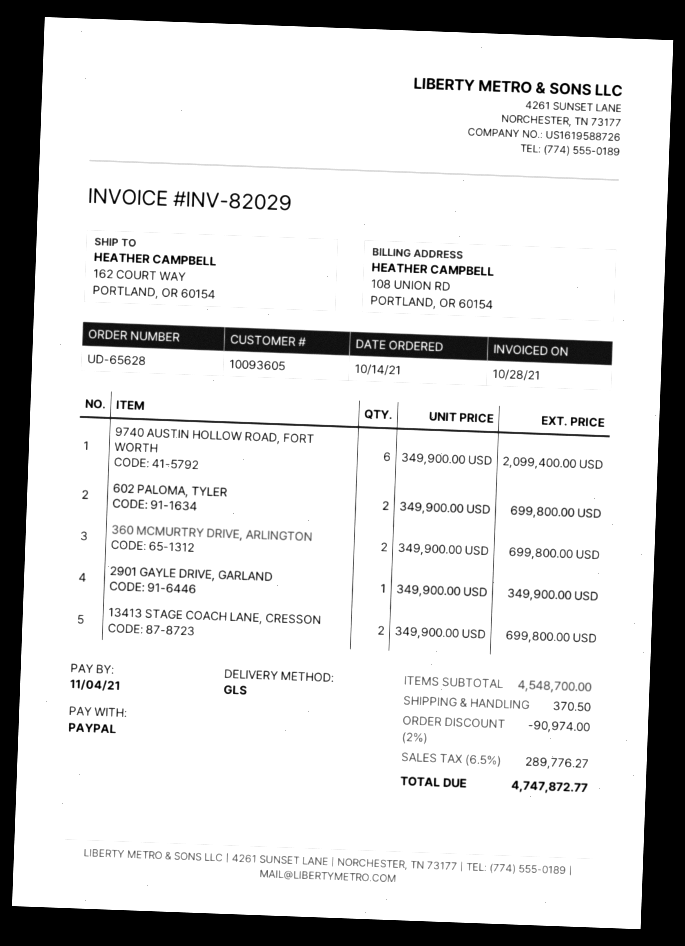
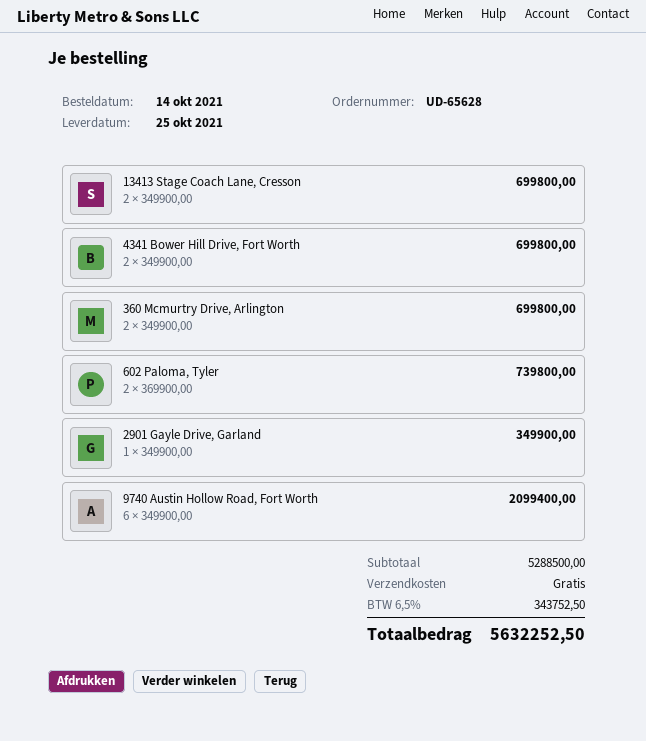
602 PALOMA, TYLER: 2 x 349900.00 = 699800.00 -> 2 x 369900.00 = 739800.00
4341 Bower Hill Drive, Fort Worth: none -> 2 x 349900.00 = 699800.00
subtotal: 4548700.00 -> 5288500.00
discount: 2% = 90974.00 -> none
shipping: 370.50 -> 0.00
tax: 6.5% = 289776.27 -> 6.5% = 343752.50
total: 4747872.77 -> 5632252.50

